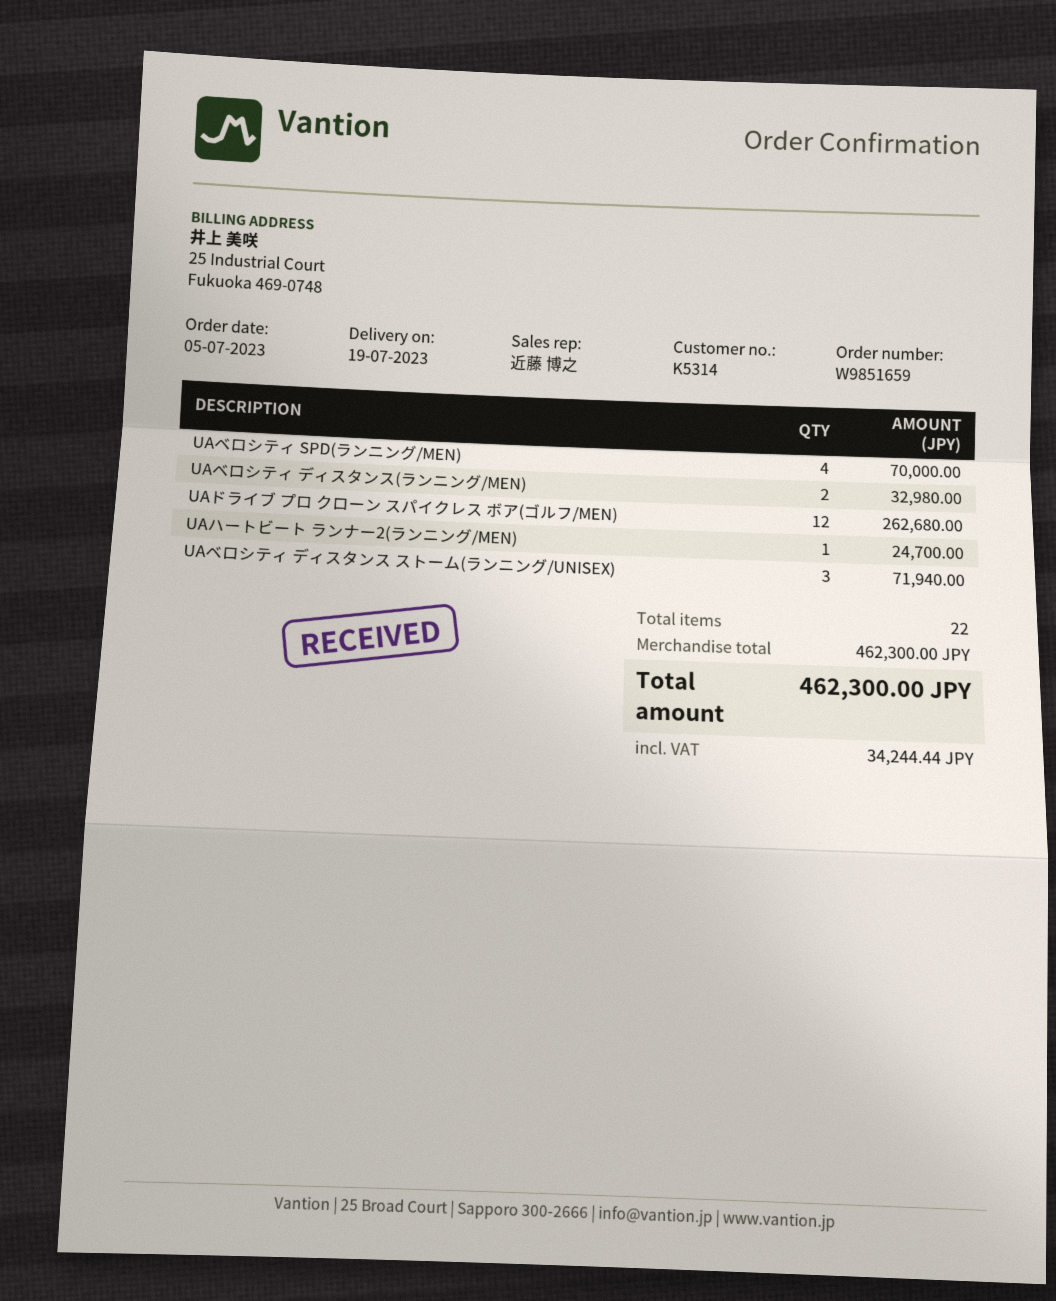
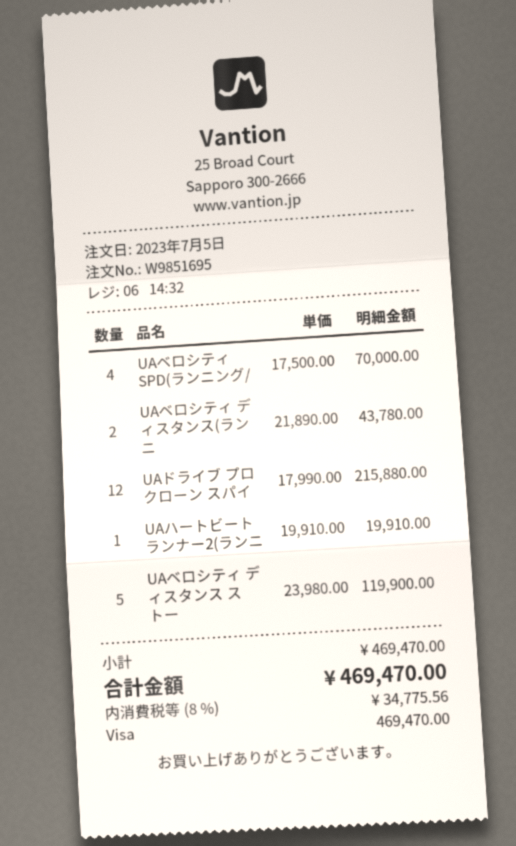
order number: W9851659 -> W9851695
UAベロシティ ディスタンス(ランニング/MEN): 2 for 32980.00 -> 2 for 43780.00
UAドライブ プロ クローン スパイクレス ボア(ゴルフ/MEN): 12 for 262680.00 -> 12 for 215880.00
UAハートビート ランナー2(ランニング/MEN): 1 for 24700.00 -> 1 for 19910.00
UAベロシティ ディスタンス ストーム(ランニング/UNISEX): 3 for 71940.00 -> 5 for 119900.00
subtotal: 462300.00 -> 469470.00
tax: 34244.44 -> 34775.56
total: 462300.00 -> 469470.00

